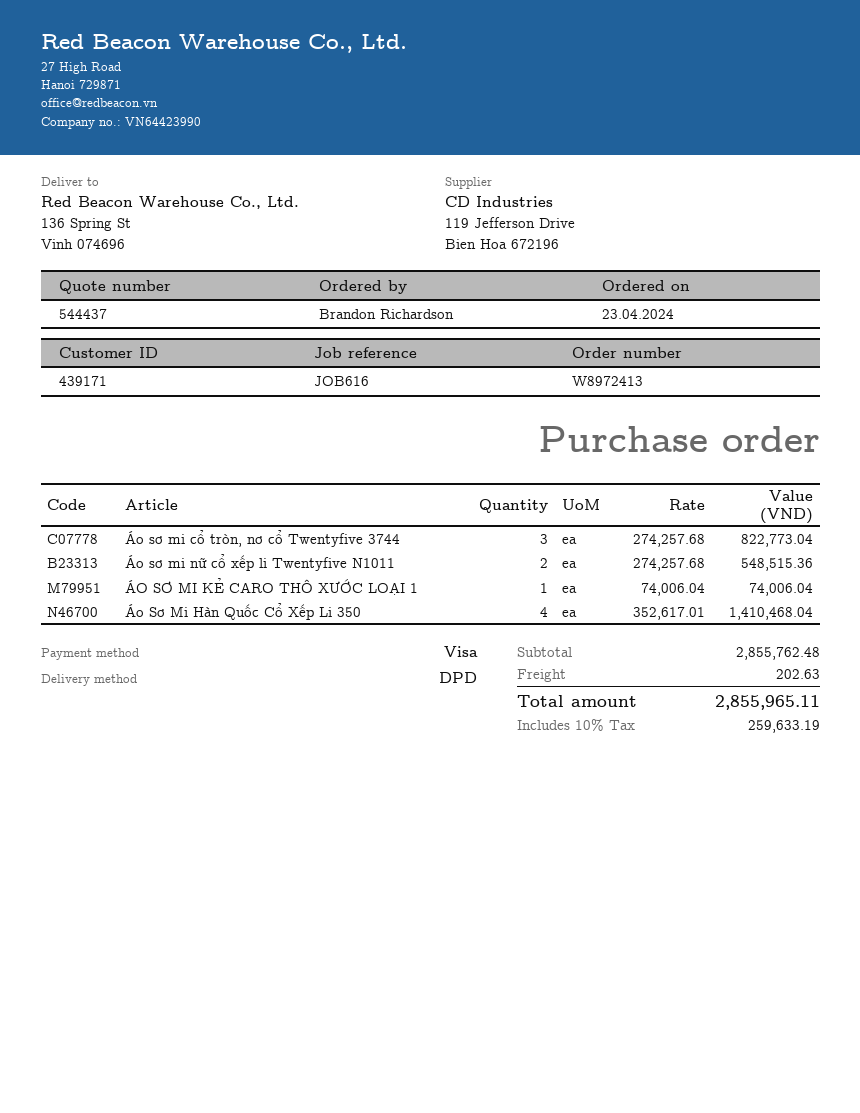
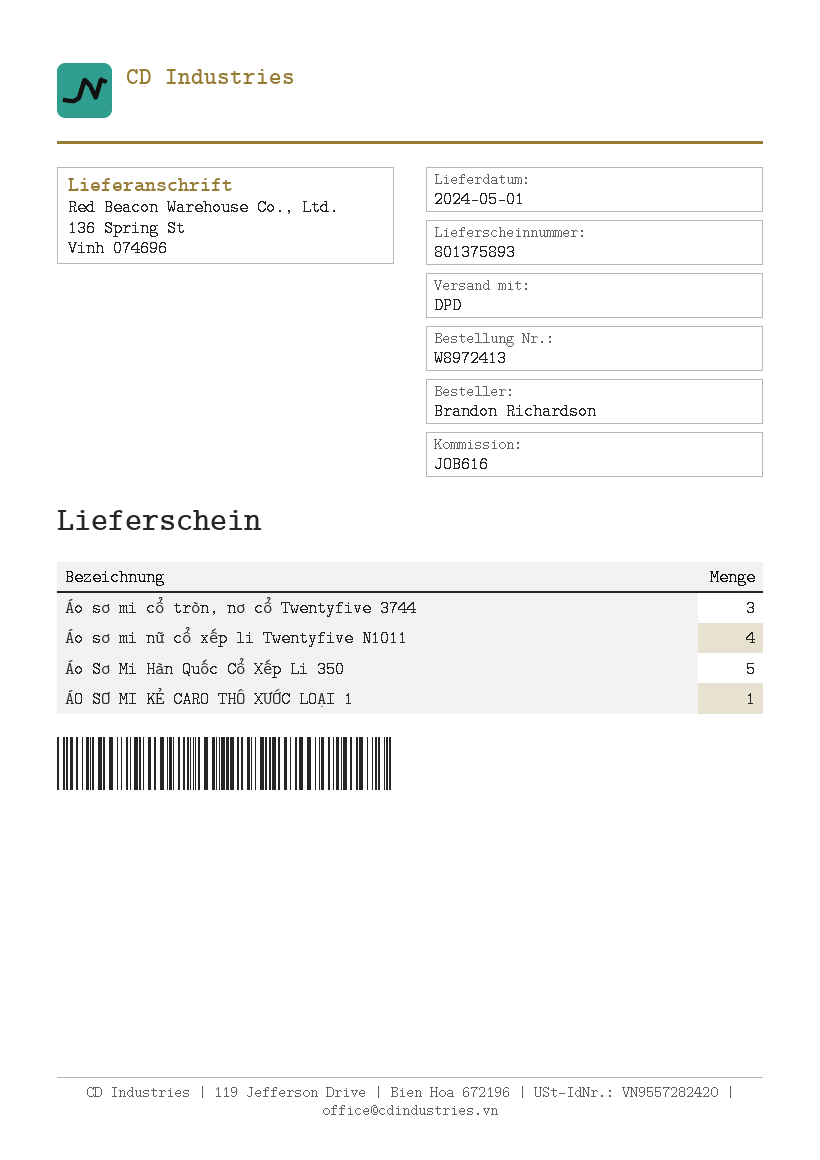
Áo sơ mi nữ cổ xếp li Twentyfive N1011: 2 -> 4
Áo Sơ Mi Hàn Quốc Cổ Xếp Li 350: 4 -> 5

